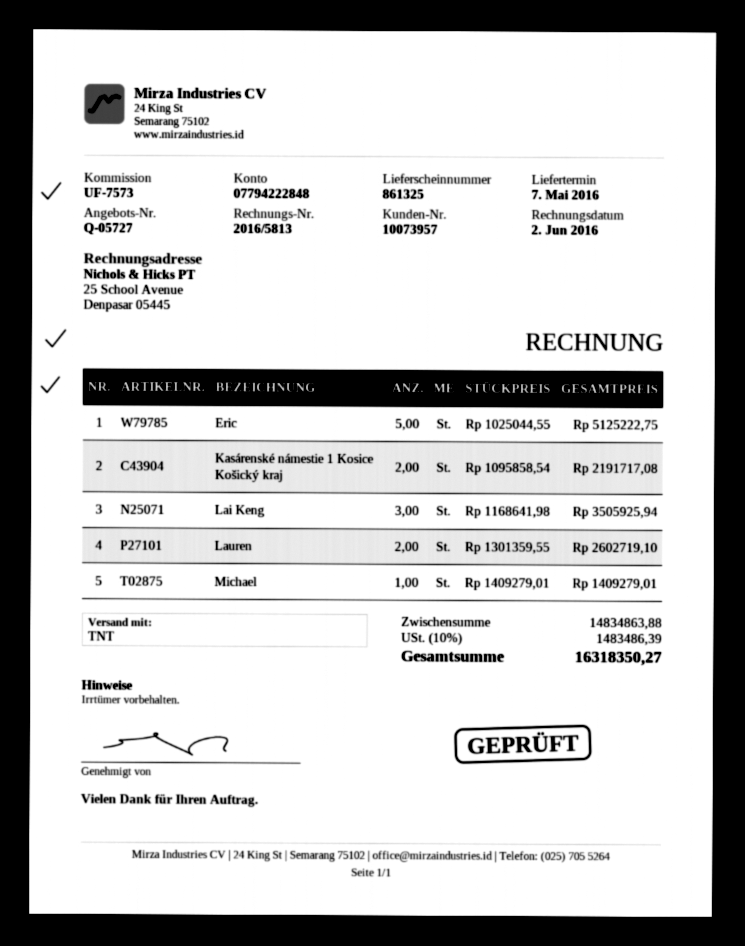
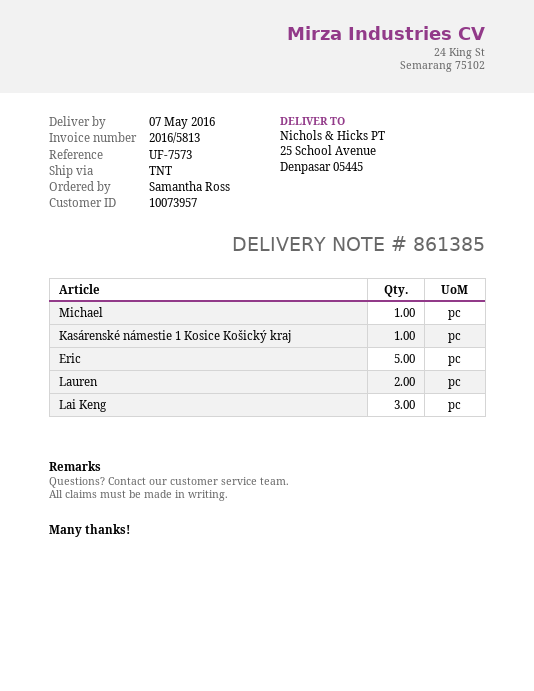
delivery note number: 861325 -> 861385
Kasárenské námestie 1 Kosice Košický kraj: 2 -> 1

